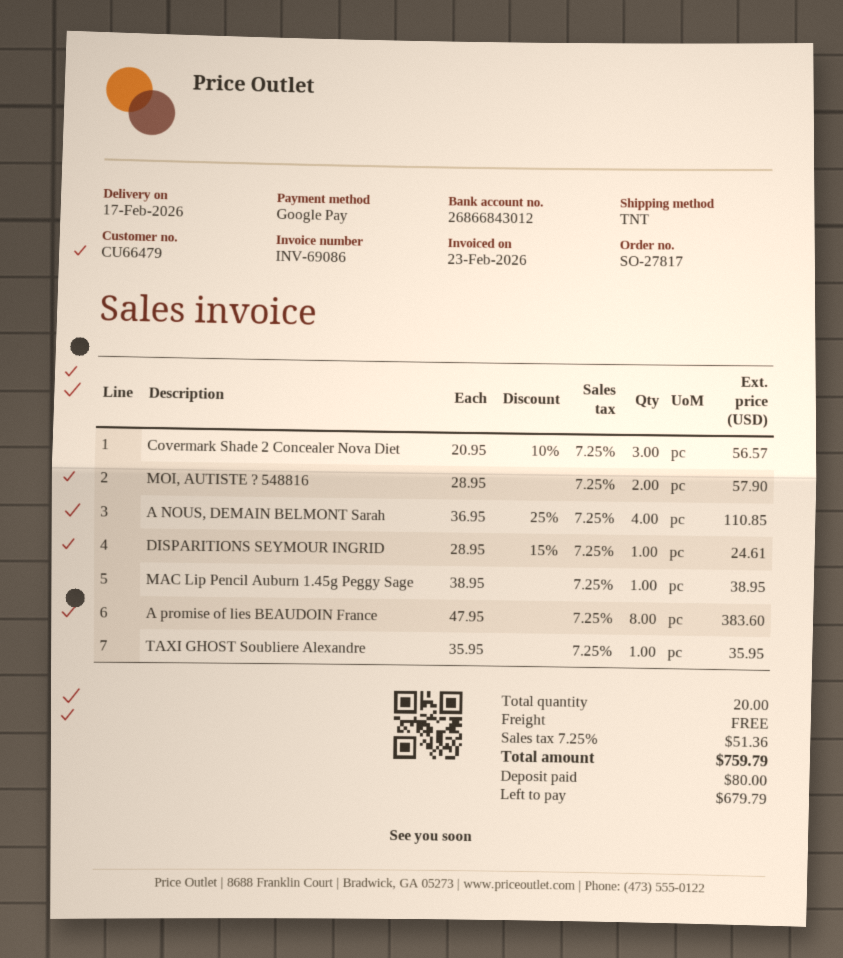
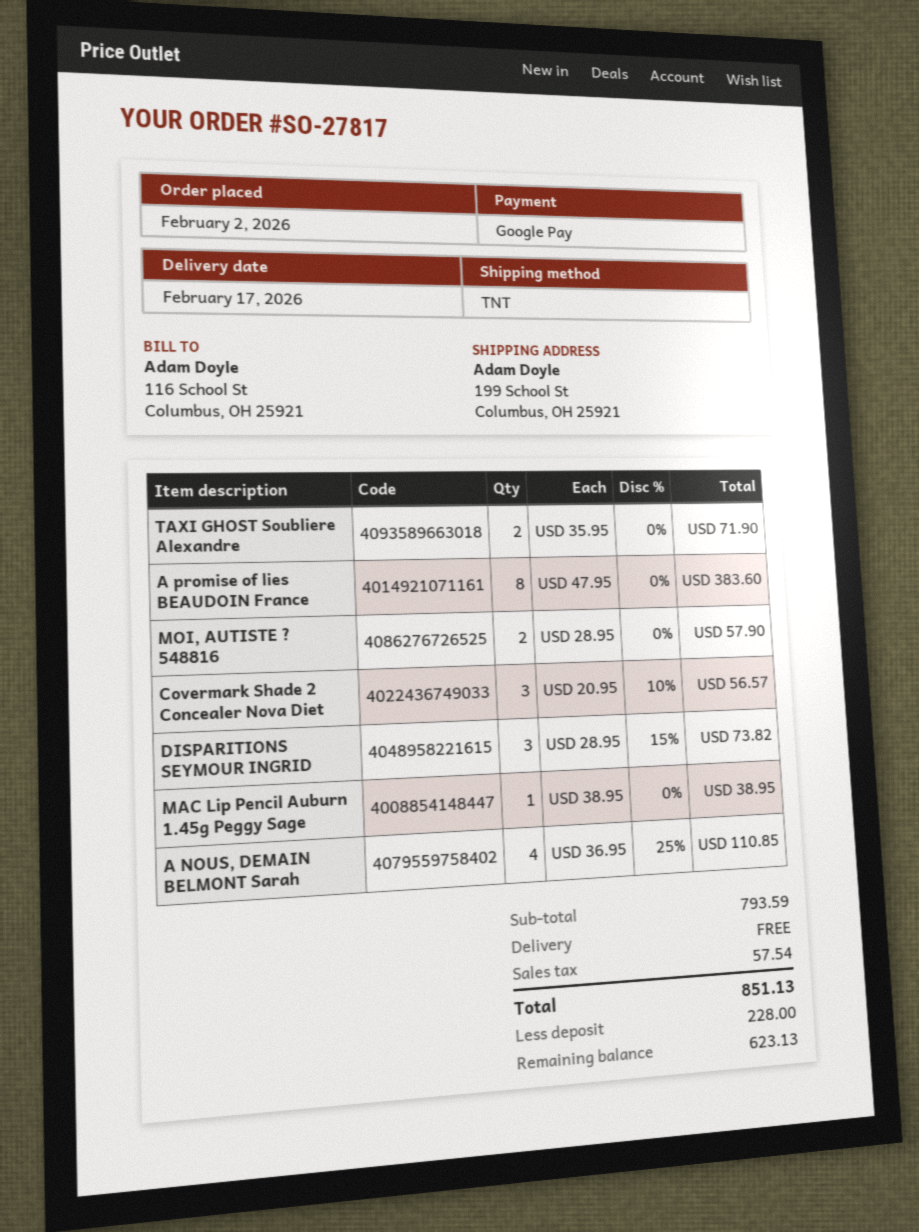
DISPARITIONS SEYMOUR INGRID: 1 x 28.95 - 15% = 24.61 -> 3 x 28.95 - 15% = 73.82
TAXI GHOST Soubliere Alexandre: 1 x 35.95 = 35.95 -> 2 x 35.95 = 71.90
tax: 51.36 -> 57.54
total: 759.79 -> 851.13
deposit: 80.00 -> 228.00
balance: 679.79 -> 623.13

